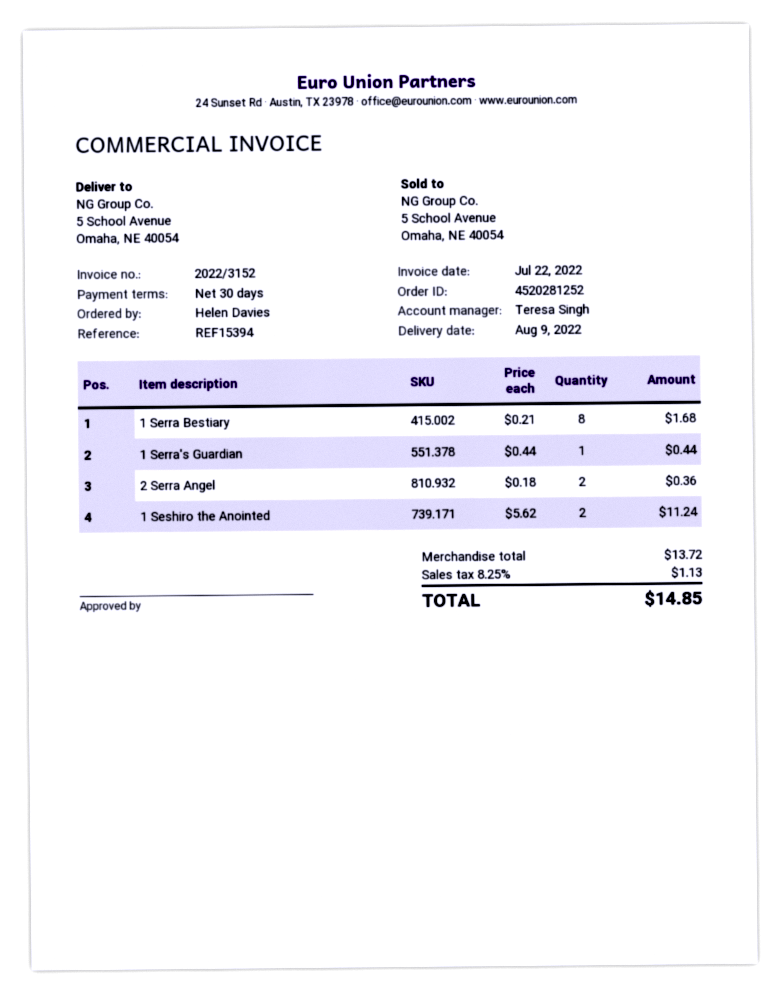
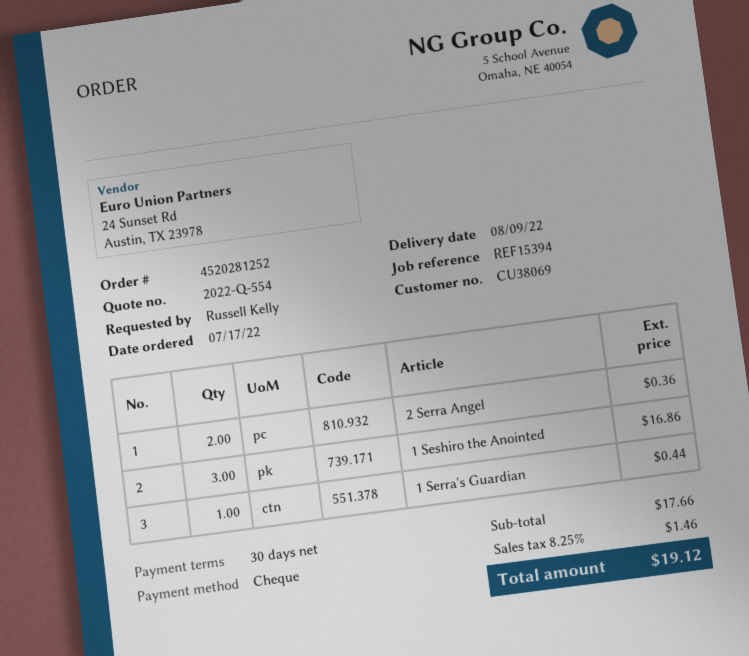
ordered by: Helen Davies -> Russell Kelly
1 Serra Bestiary: 8 for 1.68 -> none
1 Seshiro the Anointed: 2 for 11.24 -> 3 for 16.86
subtotal: 13.72 -> 17.66
tax: 8.25% = 1.13 -> 8.25% = 1.46
total: 14.85 -> 19.12

